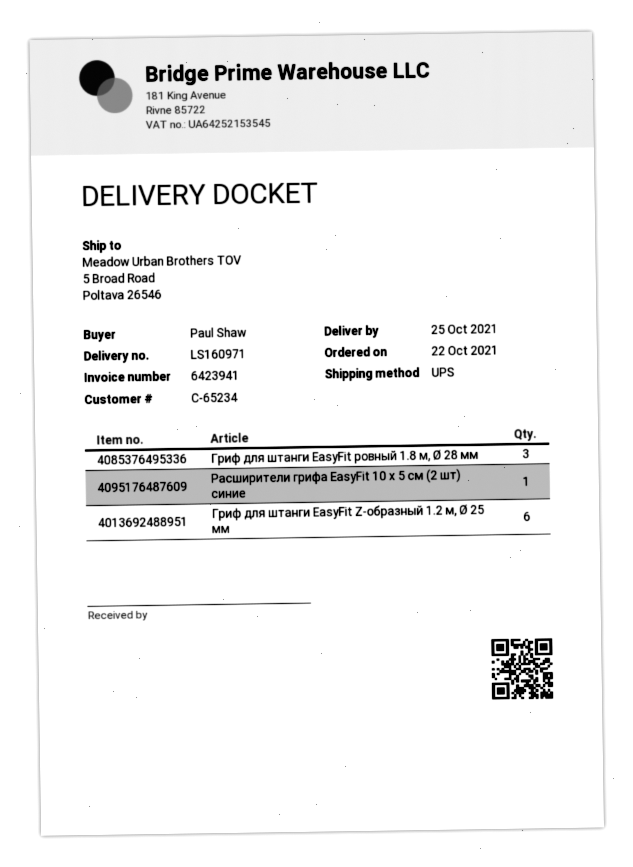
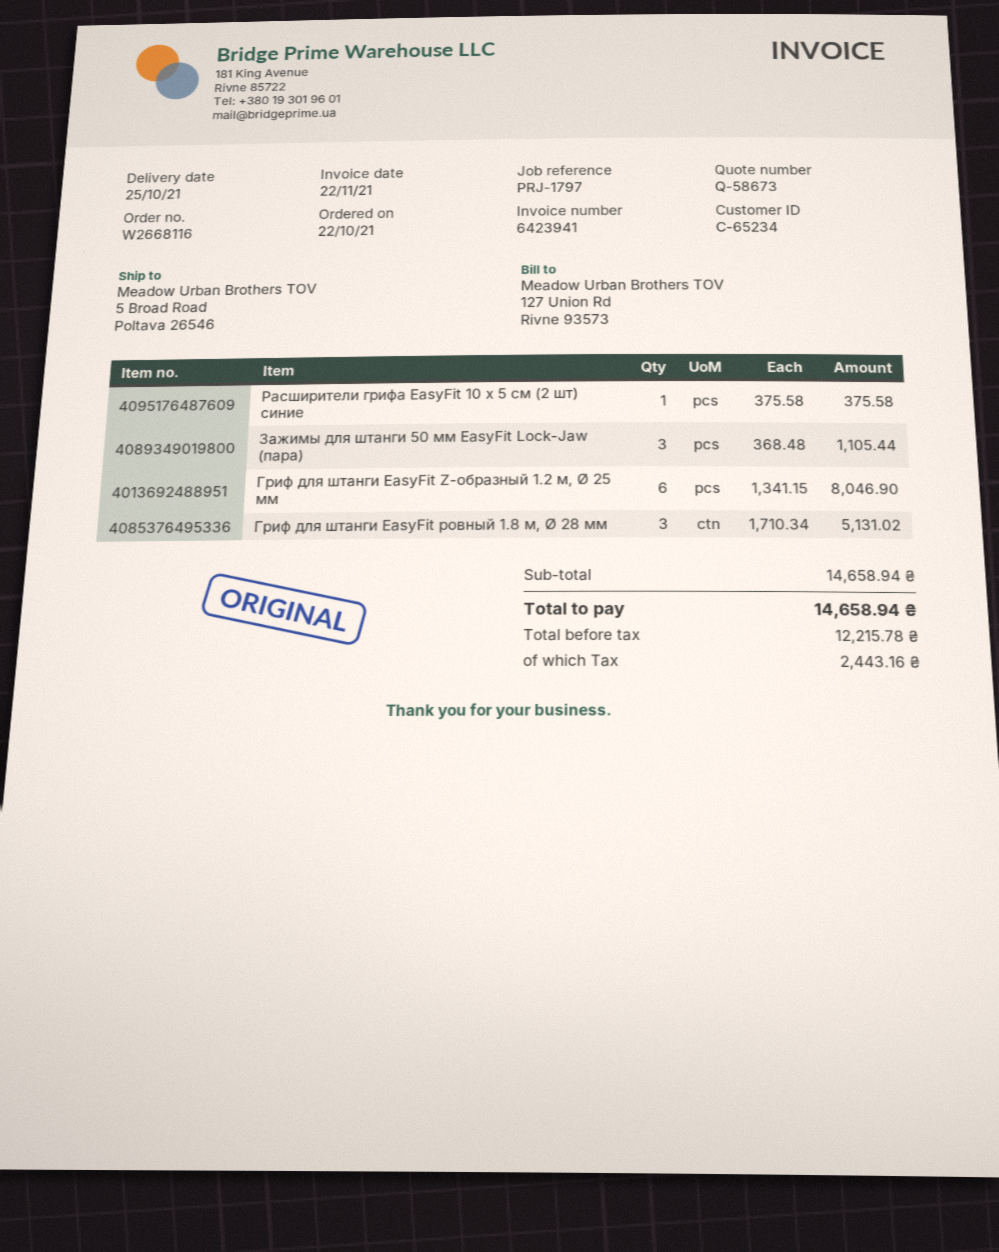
Зажимы для штанги 50 мм EasyFit Lock-Jaw (пара): none -> 3

